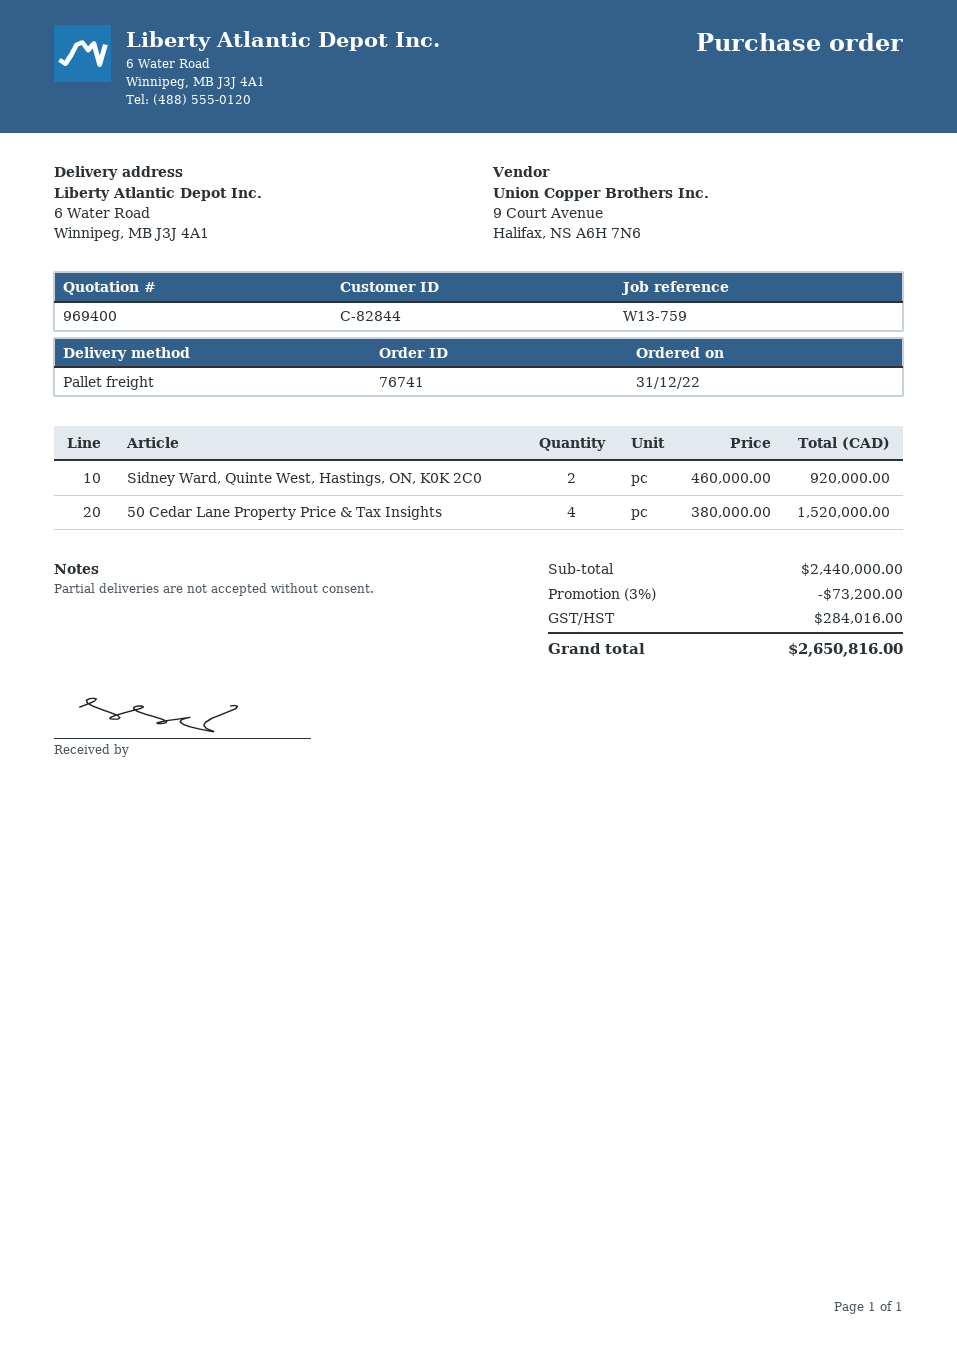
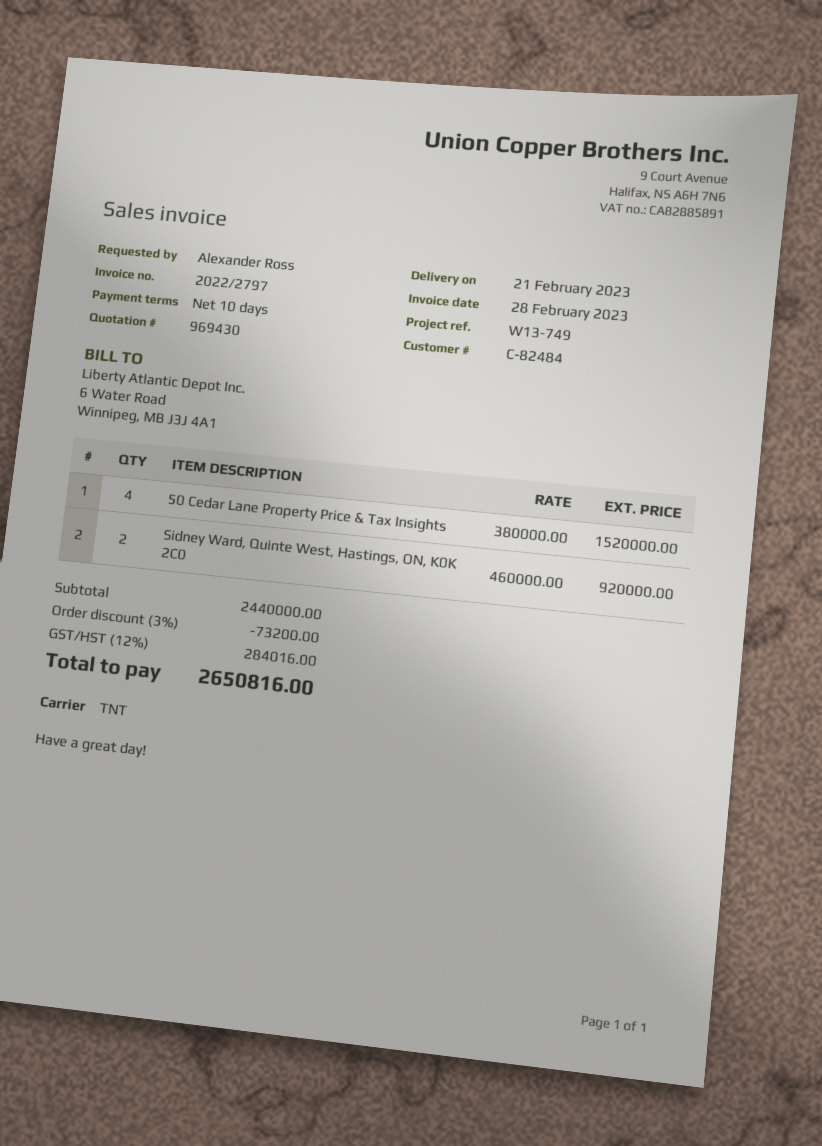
quote number: 969400 -> 969430
customer number: C-82844 -> C-82484
reference: W13-759 -> W13-749
shipping method: pallet freight -> TNT

